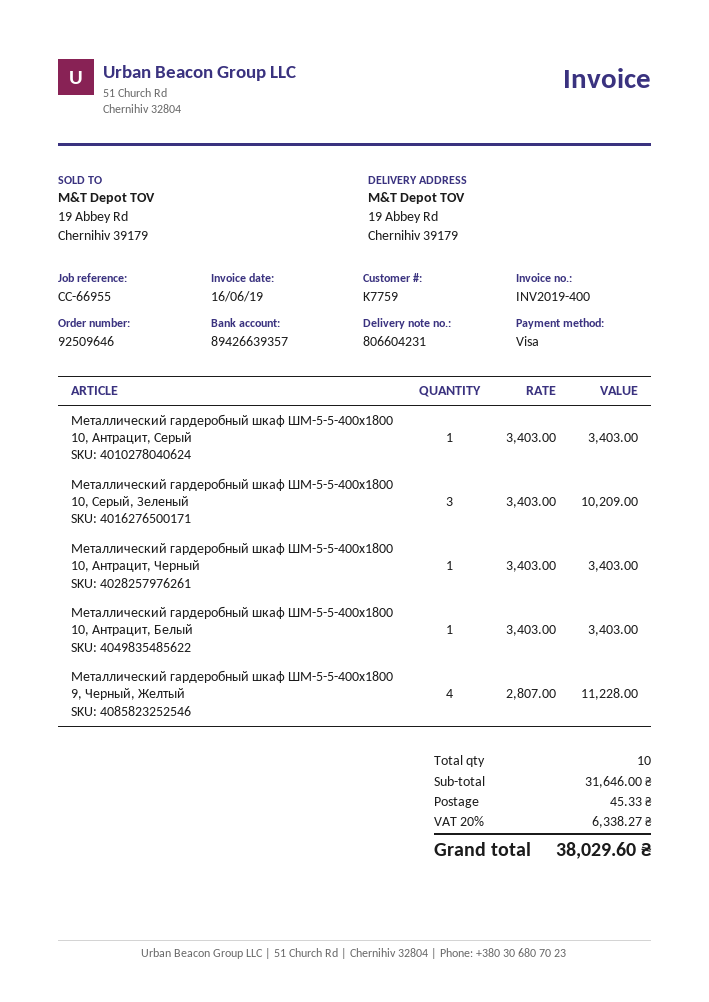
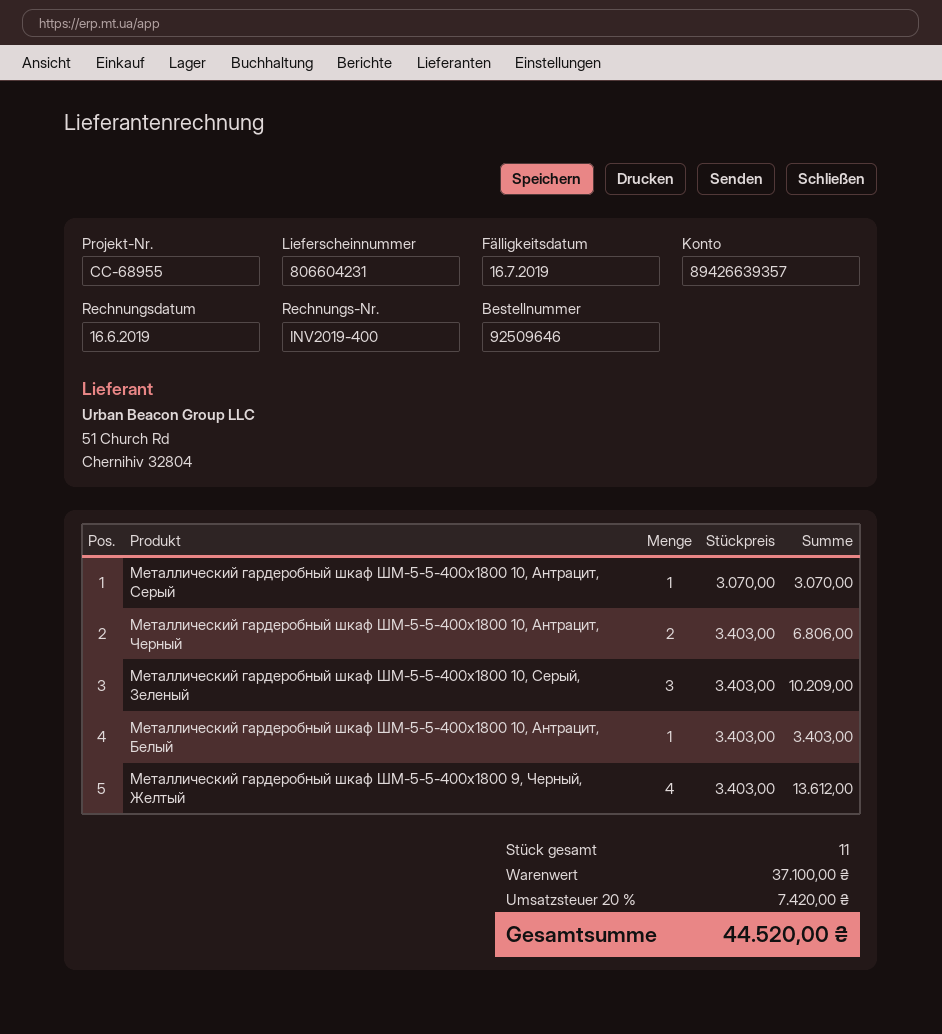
reference: CC-66955 -> CC-68955
Металлический гардеробный шкаф ШМ-5-5-400х1800 10, Антрацит, Серый: 1 x 3403.00 = 3403.00 -> 1 x 3070.00 = 3070.00
Металлический гардеробный шкаф ШМ-5-5-400х1800 10, Антрацит, Черный: 1 x 3403.00 = 3403.00 -> 2 x 3403.00 = 6806.00
Металлический гардеробный шкаф ШМ-5-5-400х1800 9, Черный, Желтый: 4 x 2807.00 = 11228.00 -> 4 x 3403.00 = 13612.00
total quantity: 10 -> 11
subtotal: 31646.00 -> 37100.00
shipping: 45.33 -> none
tax: 20% = 6338.27 -> 20% = 7420.00
total: 38029.60 -> 44520.00

